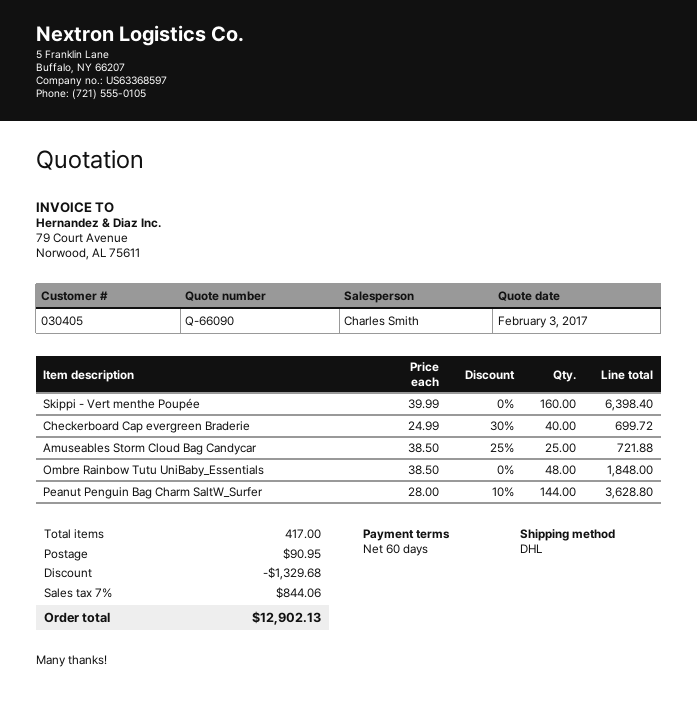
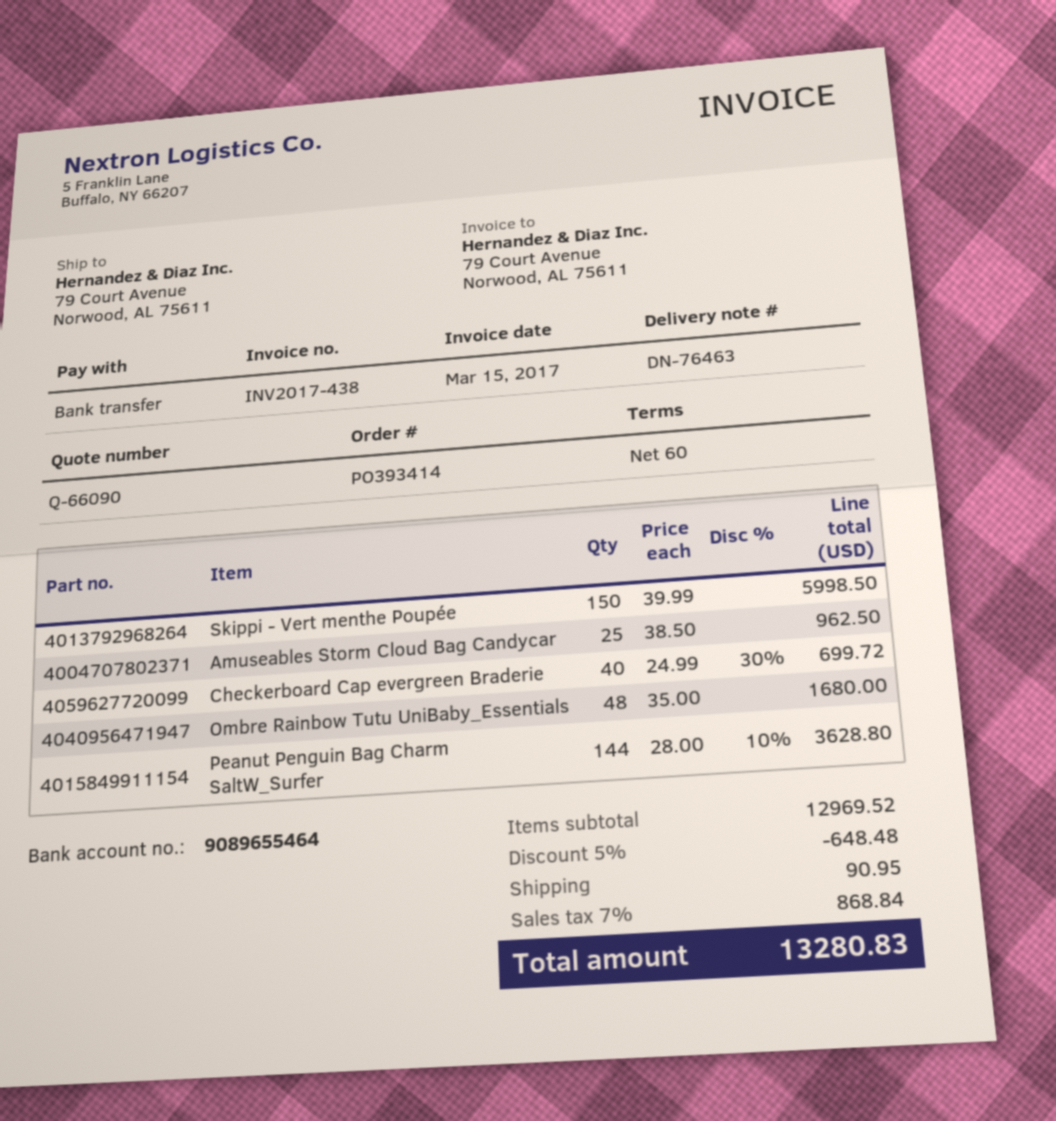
Skippi - Vert menthe Poupée: 160 x 39.99 = 6398.40 -> 150 x 39.99 = 5998.50
Amuseables Storm Cloud Bag Candycar: 25 x 38.50 - 25% = 721.88 -> 25 x 38.50 = 962.50
Ombre Rainbow Tutu UniBaby_Essentials: 48 x 38.50 = 1848.00 -> 48 x 35.00 = 1680.00
discount: 1329.68 -> 648.48
tax: 7% = 844.06 -> 7% = 868.84
total: 12902.13 -> 13280.83

